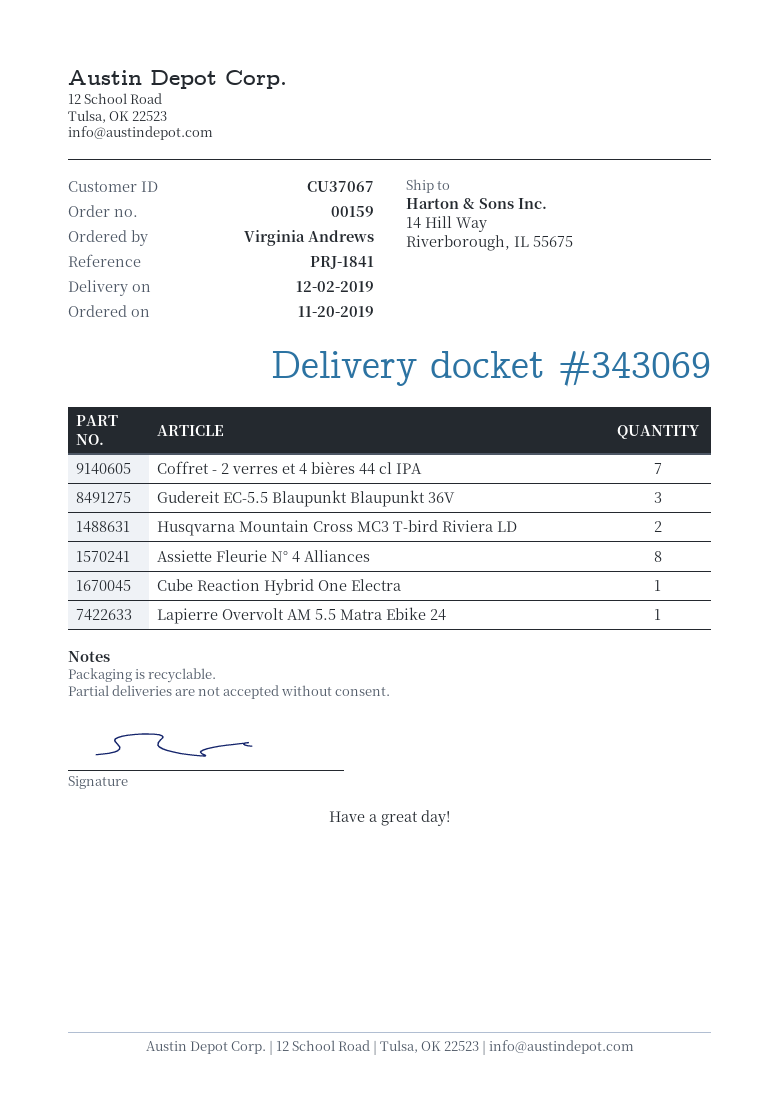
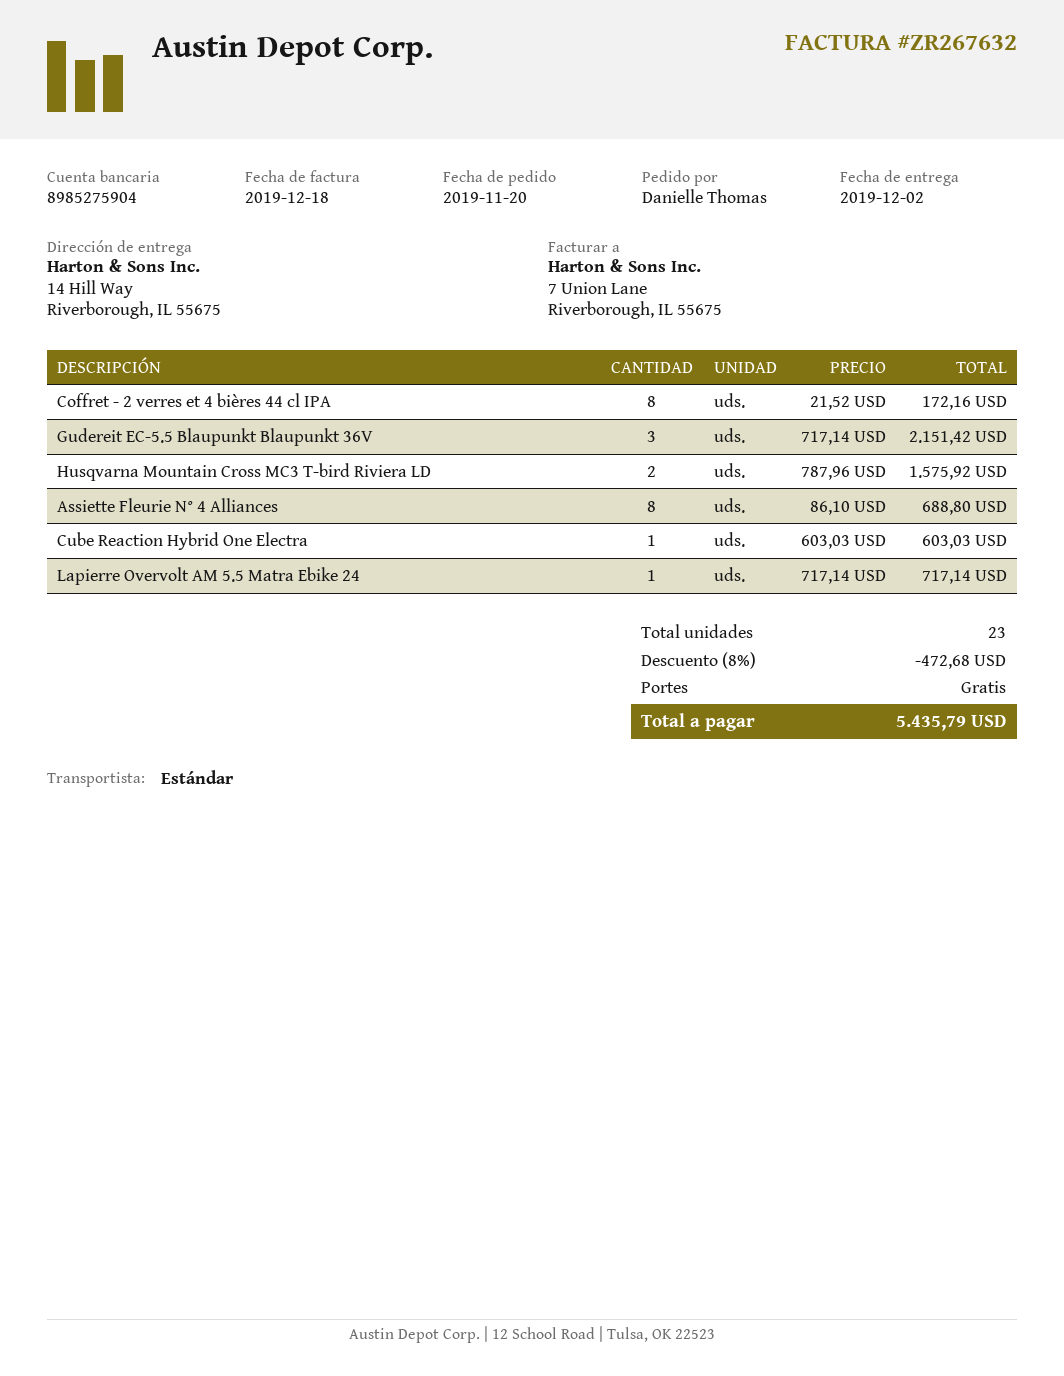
ordered by: Virginia Andrews -> Danielle Thomas
Coffret - 2 verres et 4 bières 44 cl IPA: 7 -> 8

